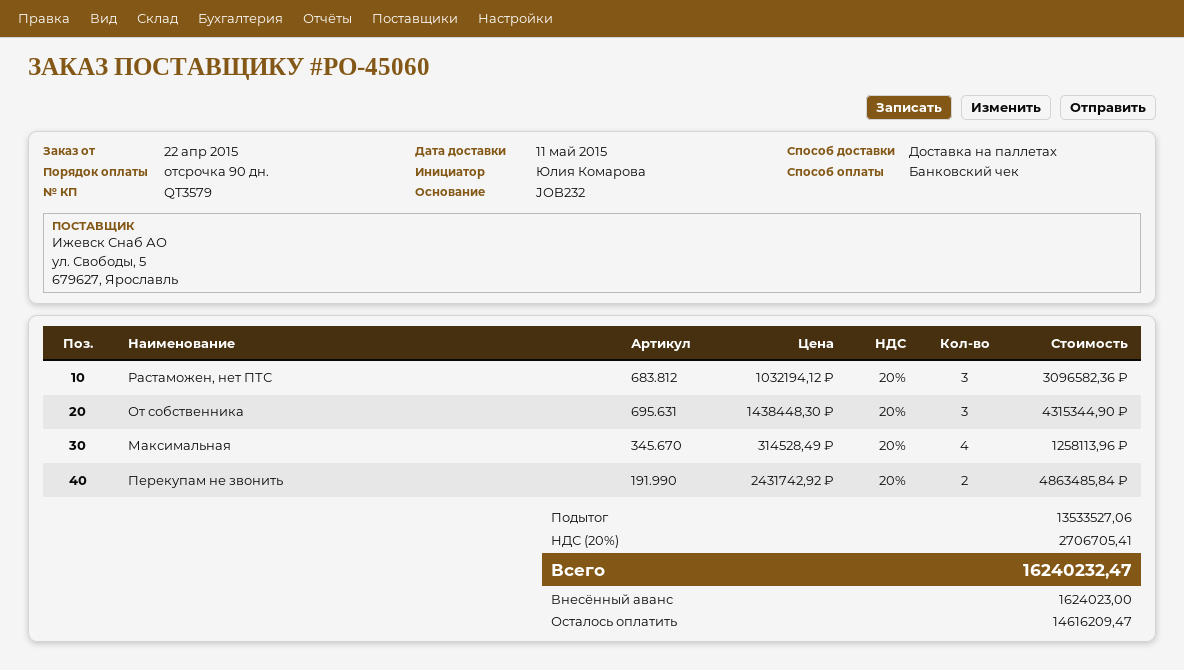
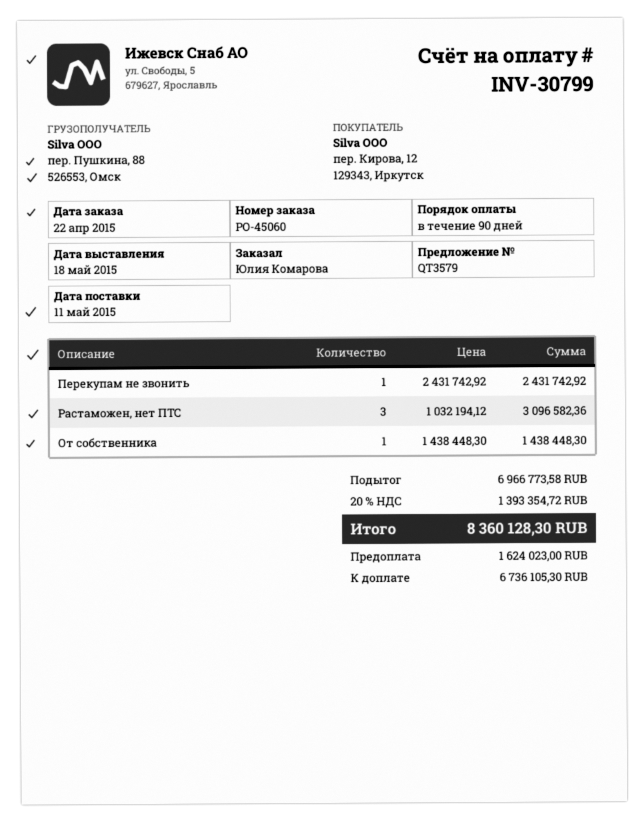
От собственника: 3 x 1438448.30 = 4315344.90 -> 1 x 1438448.30 = 1438448.30
Максимальная: 4 x 314528.49 = 1258113.96 -> none
Перекупам не звонить: 2 x 2431742.92 = 4863485.84 -> 1 x 2431742.92 = 2431742.92
subtotal: 13533527.06 -> 6966773.58
tax: 20% = 2706705.41 -> 20% = 1393354.72
total: 16240232.47 -> 8360128.30
balance: 14616209.47 -> 6736105.30

